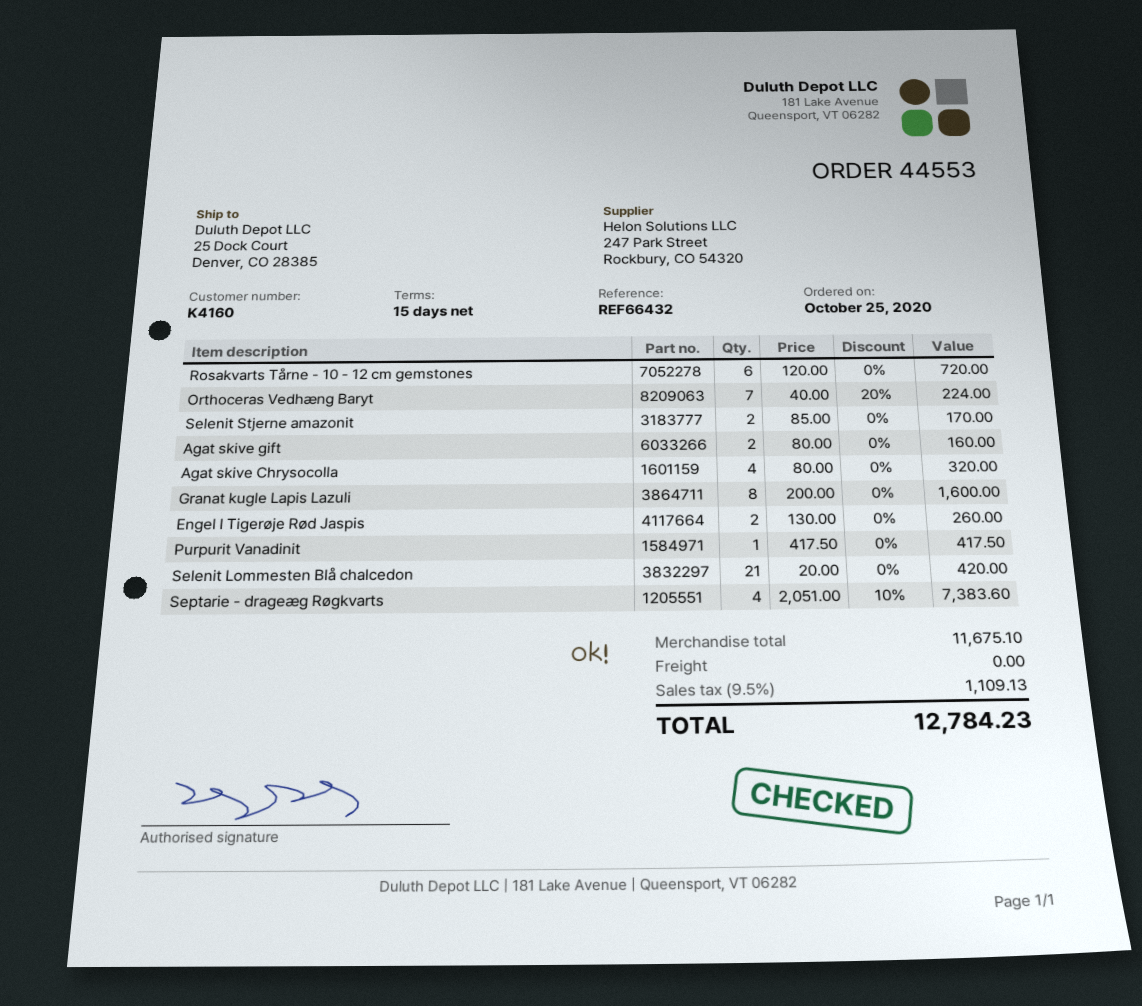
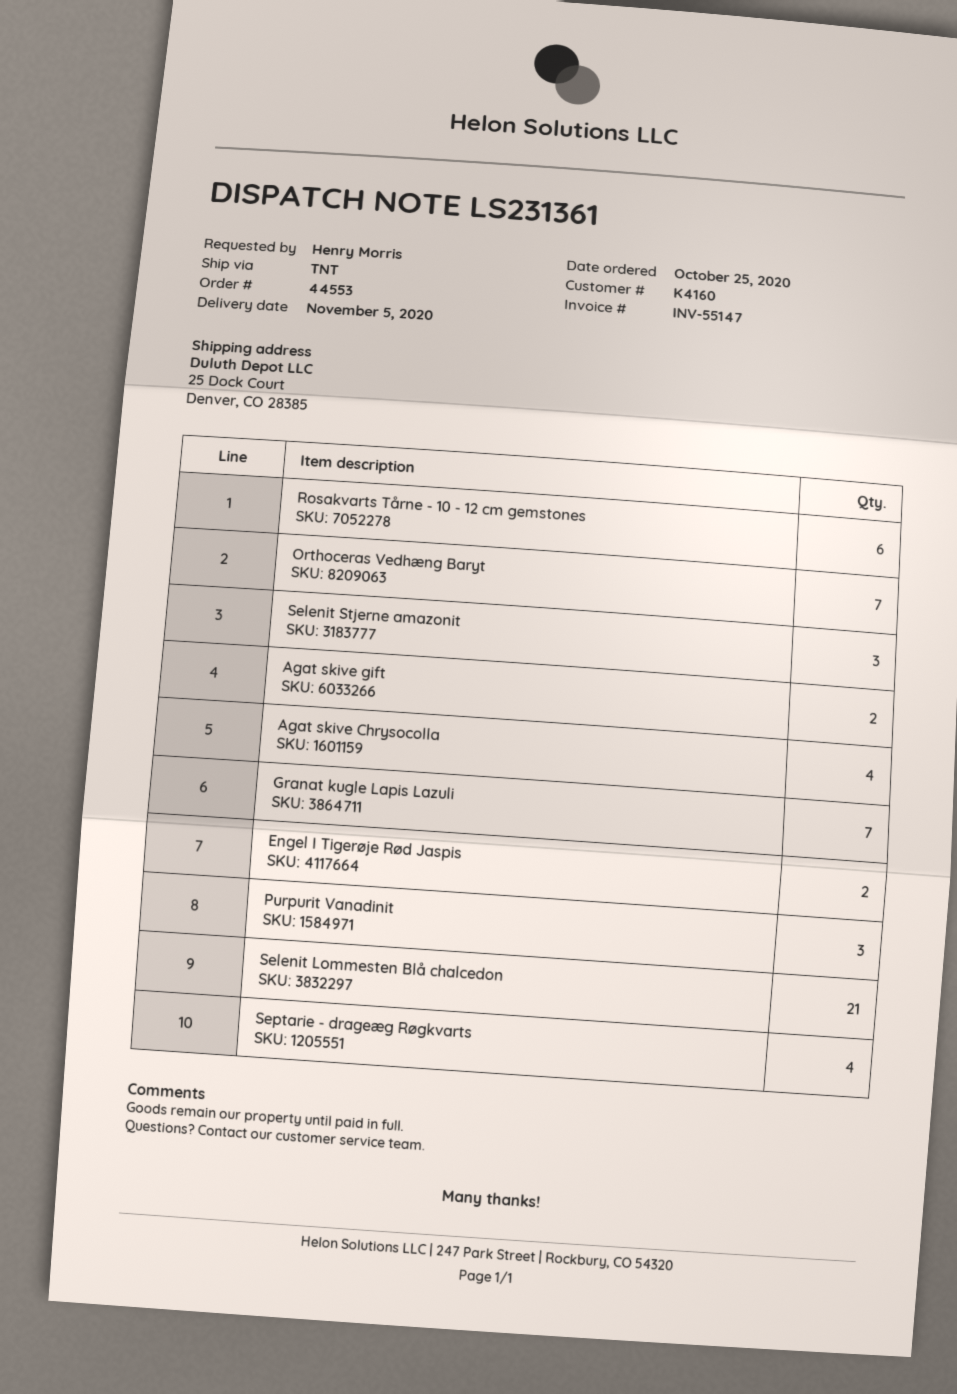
Selenit Stjerne amazonit: 2 -> 3
Granat kugle Lapis Lazuli: 8 -> 7
Purpurit Vanadinit: 1 -> 3

